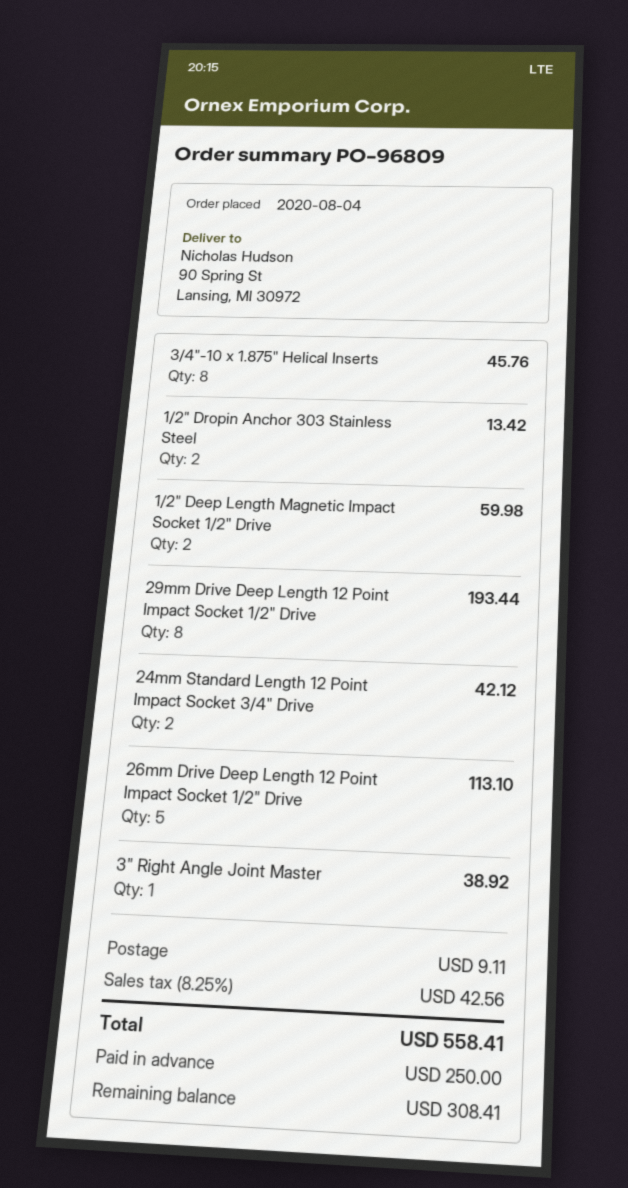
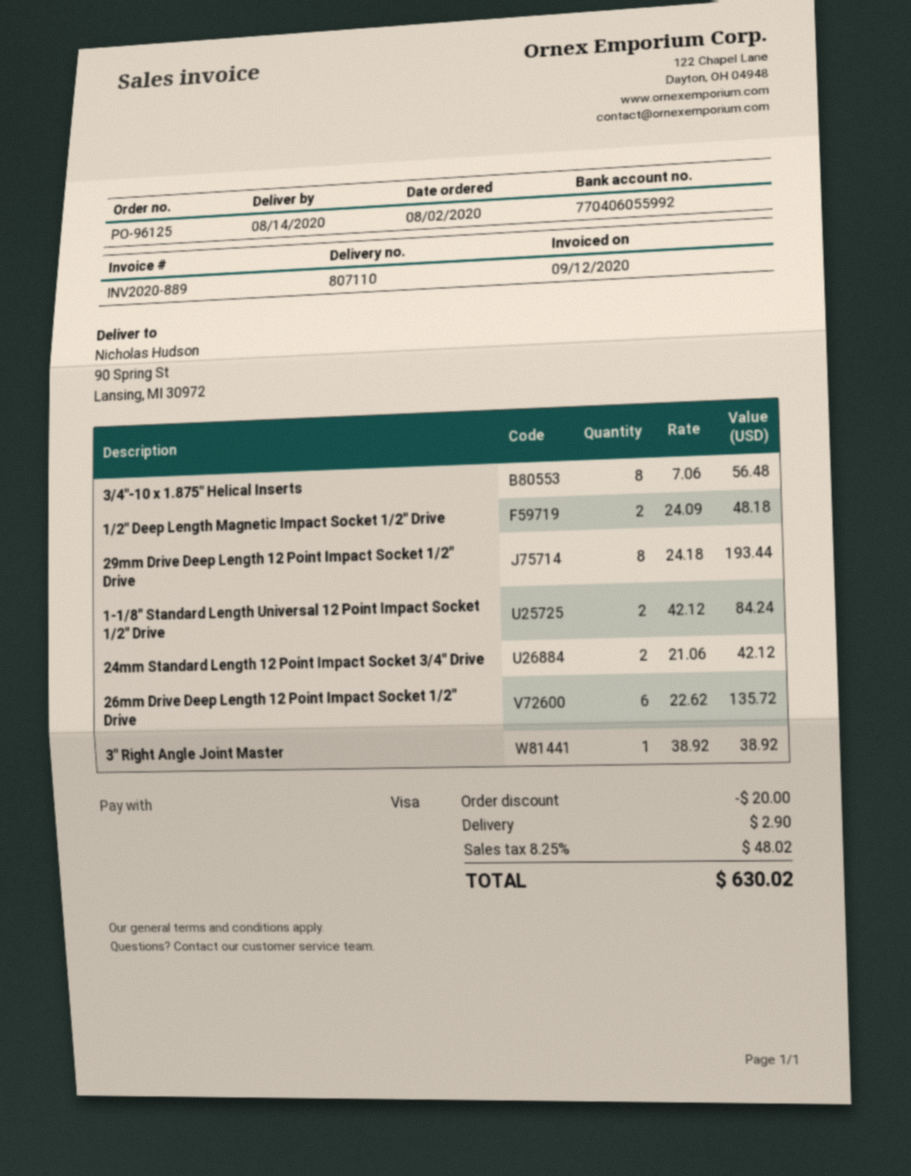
order number: PO-96809 -> PO-96125
order date: 2020-08-04 -> 2020-08-02
3/4"-10 x 1.875" Helical Inserts: 8 for 45.76 -> 8 for 56.48
1/2" Dropin Anchor 303 Stainless Steel: 2 for 13.42 -> none
1/2" Deep Length Magnetic Impact Socket 1/2" Drive: 2 for 59.98 -> 2 for 48.18
26mm Drive Deep Length 12 Point Impact Socket 1/2" Drive: 5 for 113.10 -> 6 for 135.72
1-1/8" Standard Length Universal 12 Point Impact Socket 1/2" Drive: none -> 2 for 84.24
discount: none -> 20.00
shipping: 9.11 -> 2.90
tax: 8.25% = 42.56 -> 8.25% = 48.02
total: 558.41 -> 630.02

